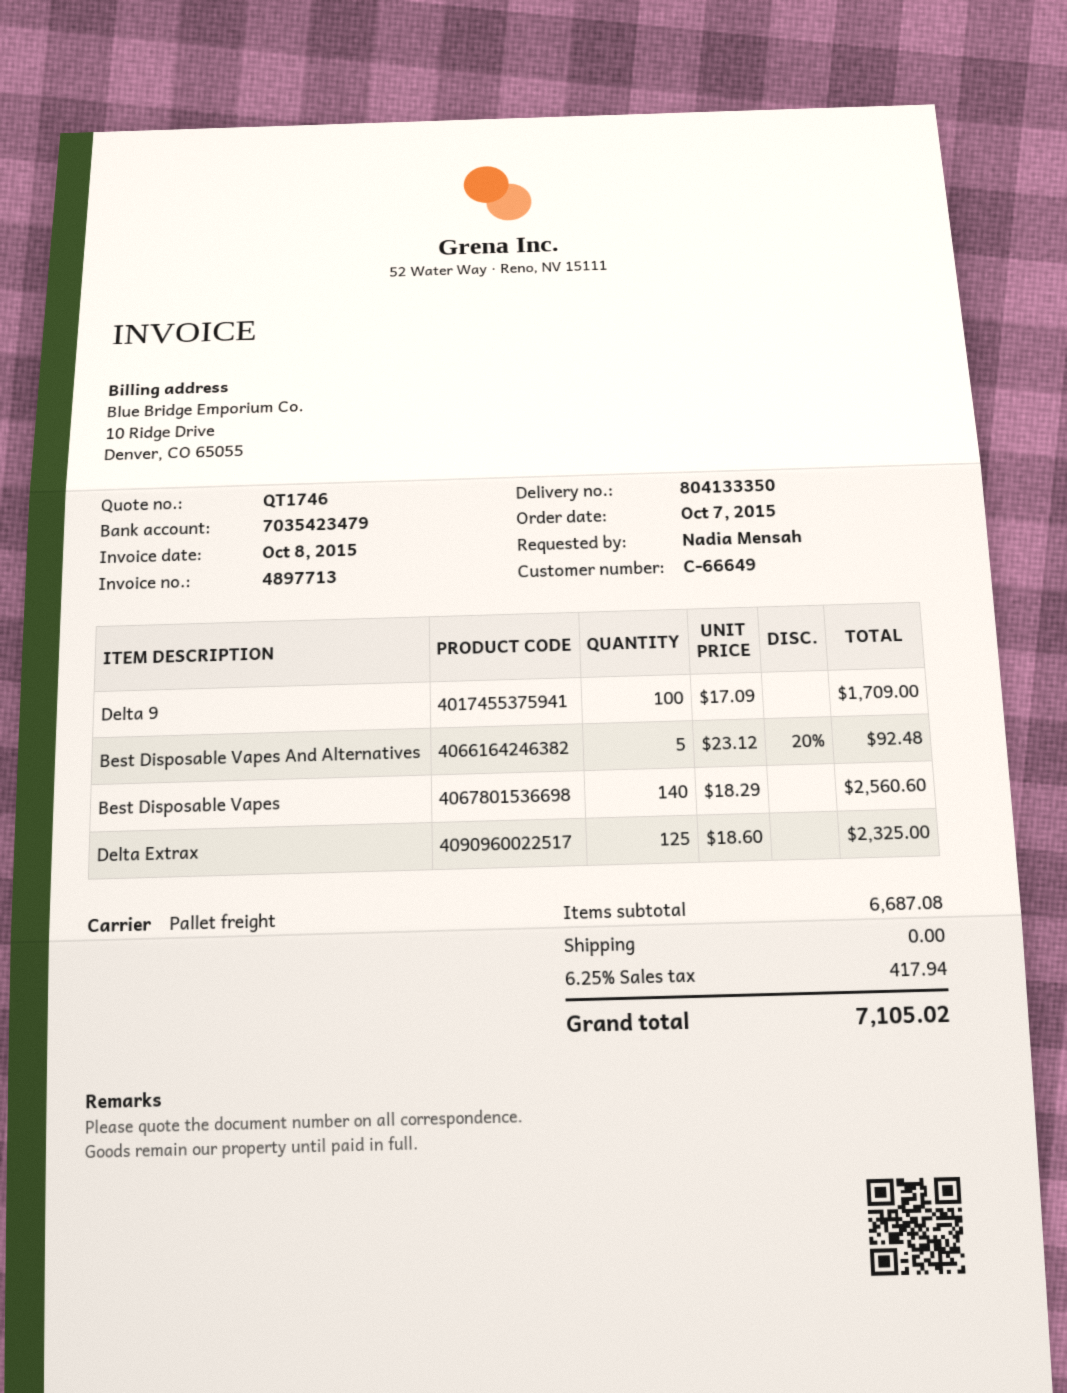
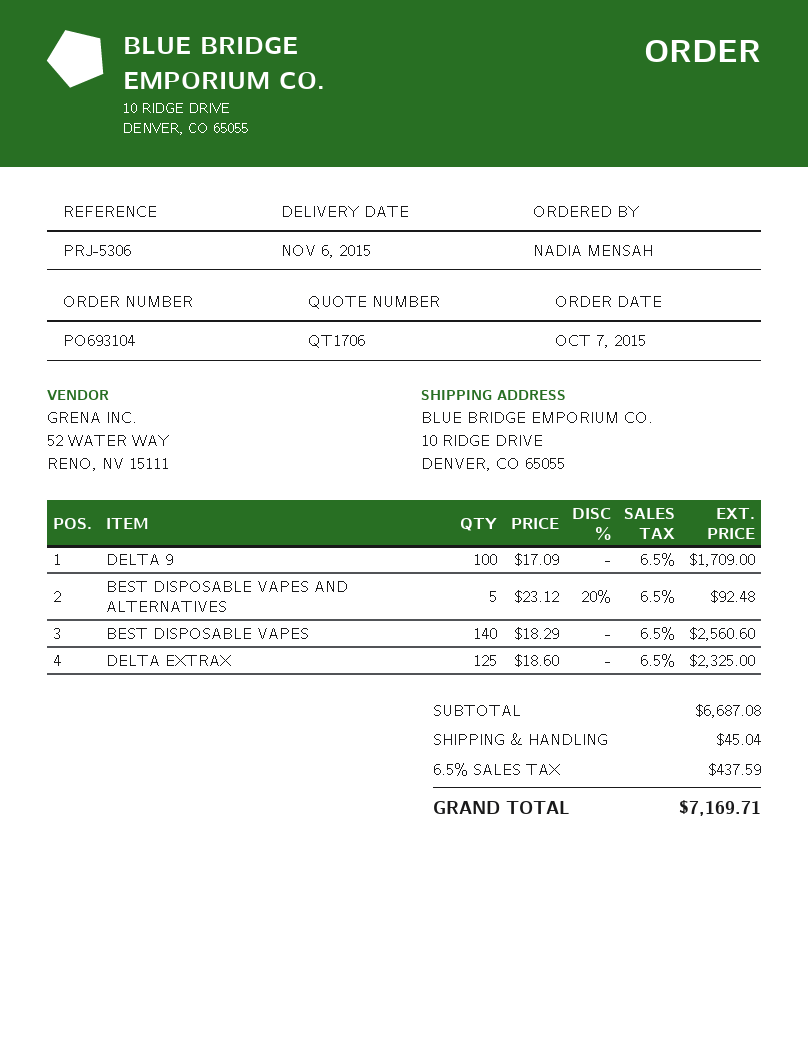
quote number: QT1746 -> QT1706
shipping: 0.00 -> 45.04
tax: 6.25% = 417.94 -> 6.5% = 437.59
total: 7105.02 -> 7169.71

